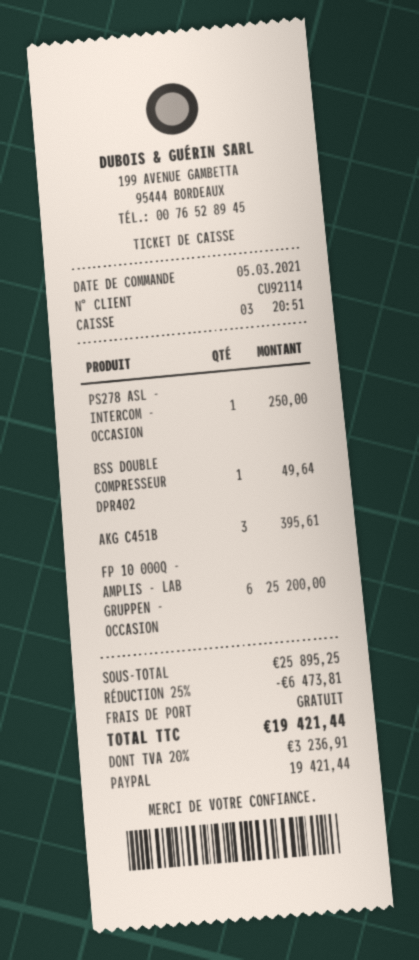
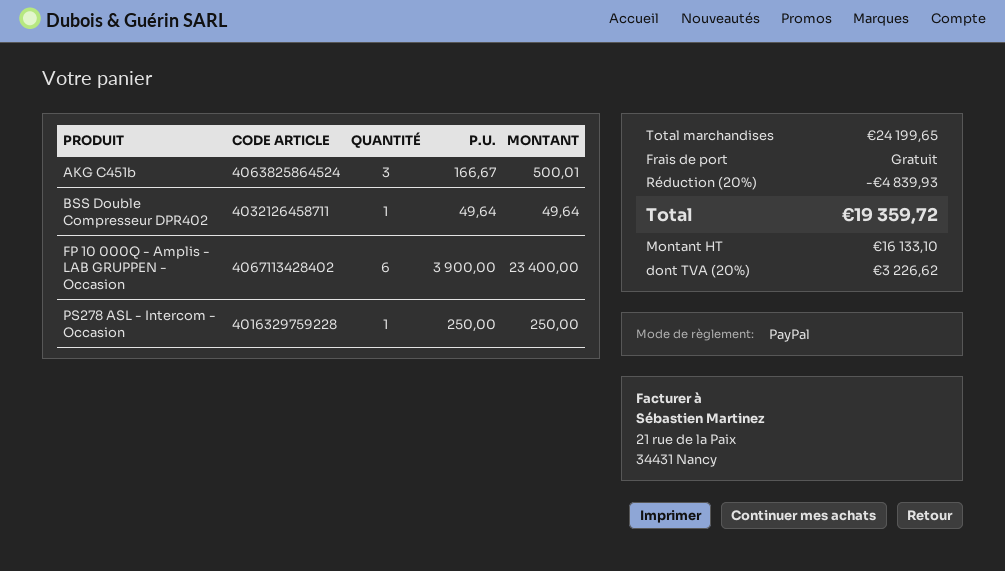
AKG C451B: 3 for 395.61 -> 3 for 500.01
FP 10 000Q - AMPLIS - LAB GRUPPEN - OCCASION: 6 for 25200.00 -> 6 for 23400.00
subtotal: 25895.25 -> 24199.65
discount: 25% = 6473.81 -> 20% = 4839.93
tax: 20% = 3236.91 -> 20% = 3226.62
total: 19421.44 -> 19359.72

